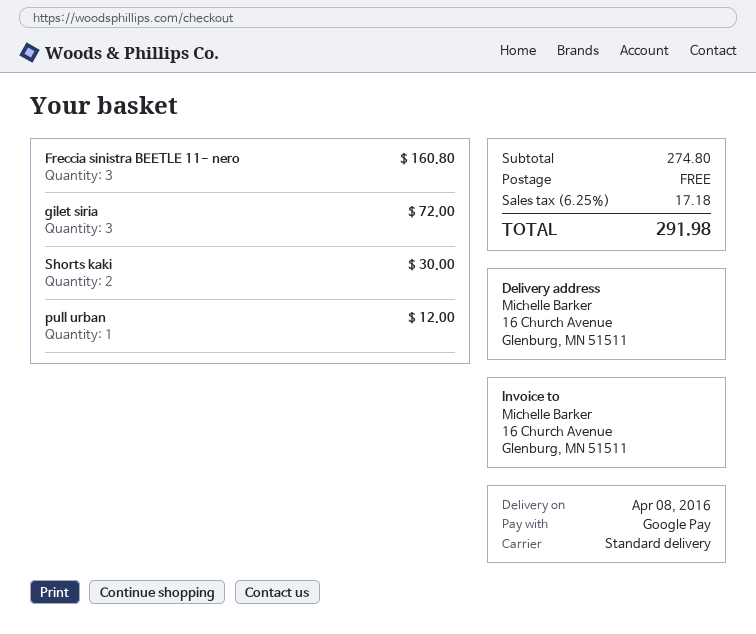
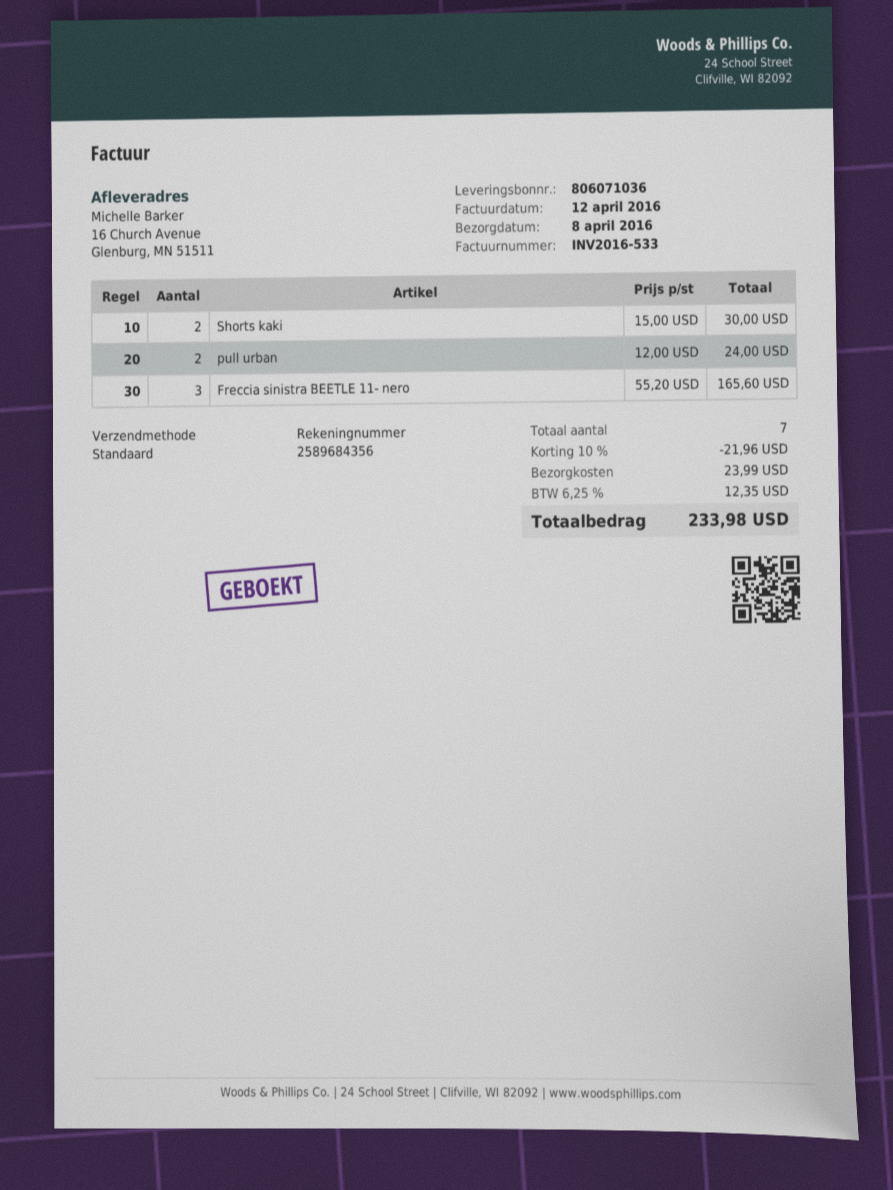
Freccia sinistra BEETLE 11- nero: 3 for 160.80 -> 3 for 165.60
gilet siria: 3 for 72.00 -> none
pull urban: 1 for 12.00 -> 2 for 24.00
discount: none -> 10% = 21.96
shipping: 0.00 -> 23.99
tax: 6.25% = 17.18 -> 6.25% = 12.35
total: 291.98 -> 233.98

